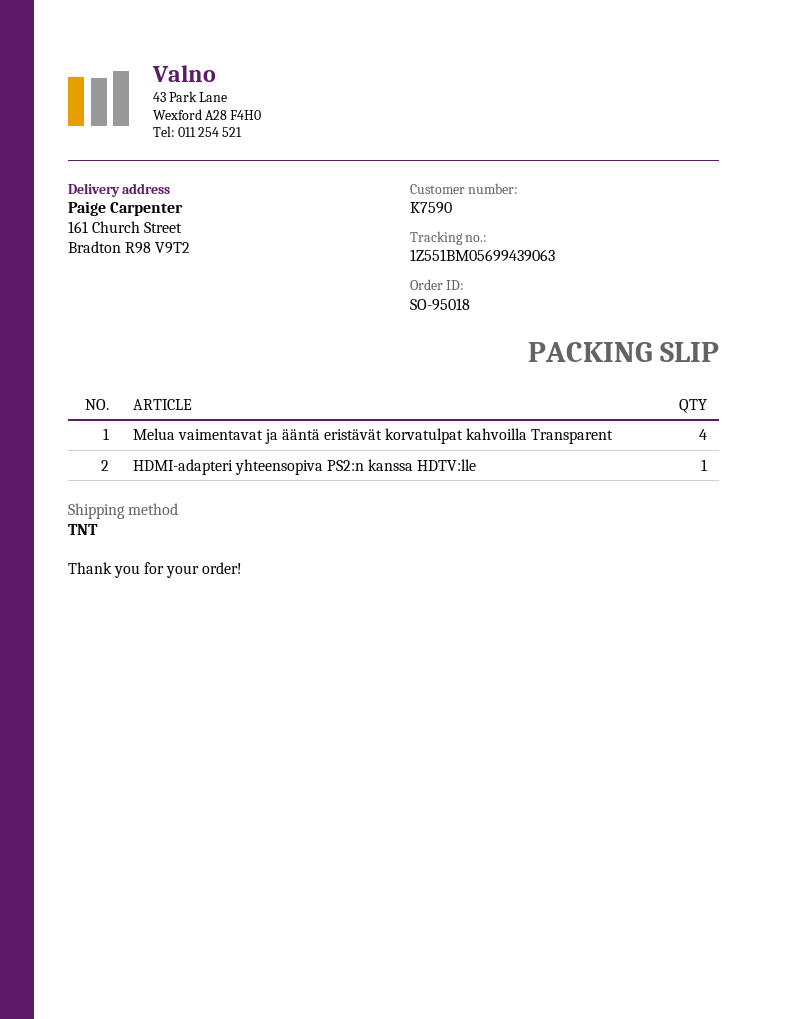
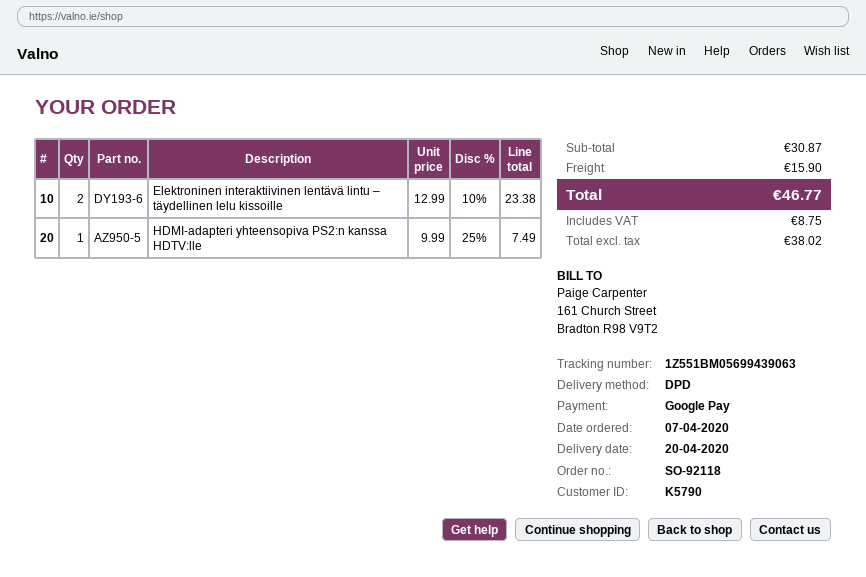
order number: SO-95018 -> SO-92118
customer number: K7590 -> K5790
shipping method: TNT -> DPD
Melua vaimentavat ja ääntä eristävät korvatulpat kahvoilla Transparent: 4 -> none
Elektroninen interaktiivinen lentävä lintu – täydellinen lelu kissoille: none -> 2

